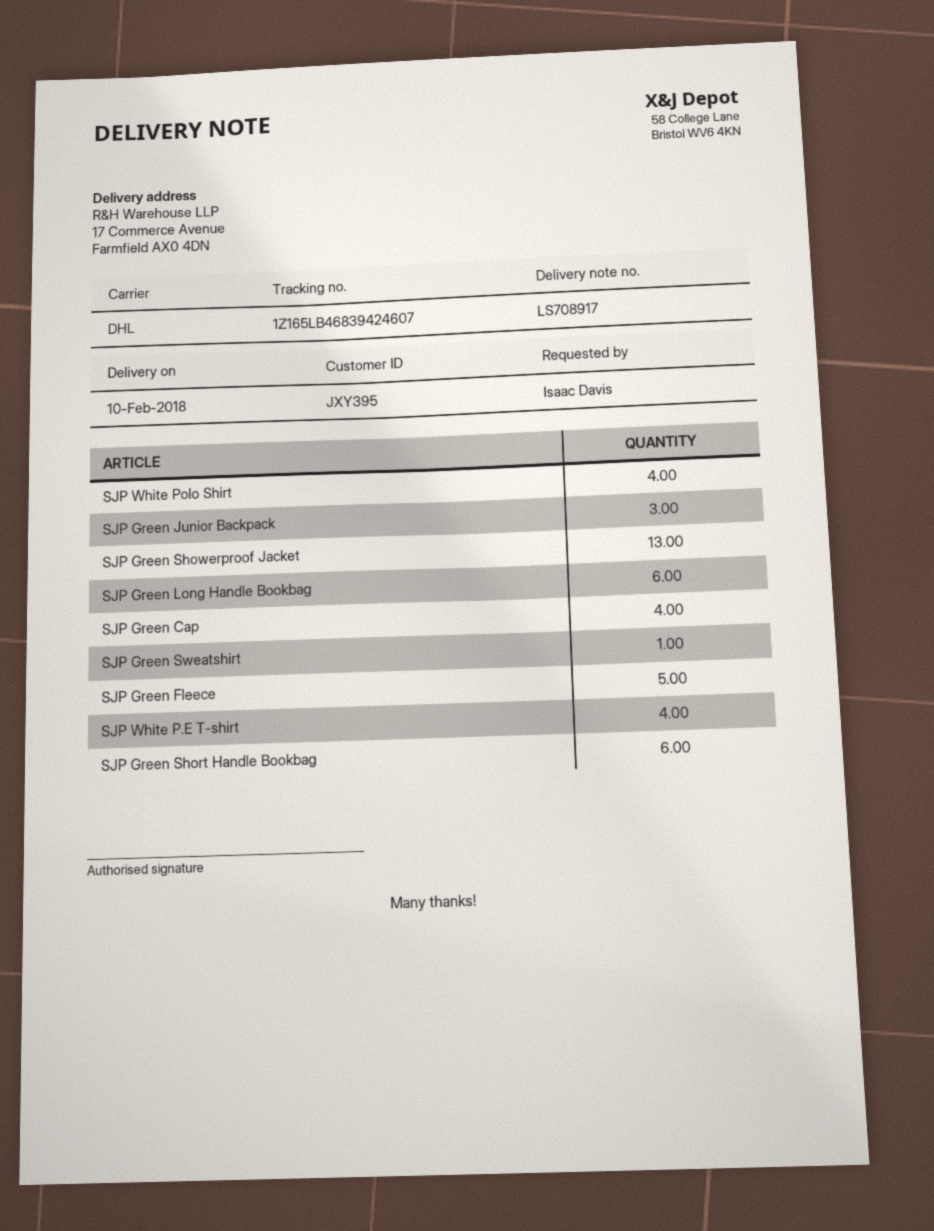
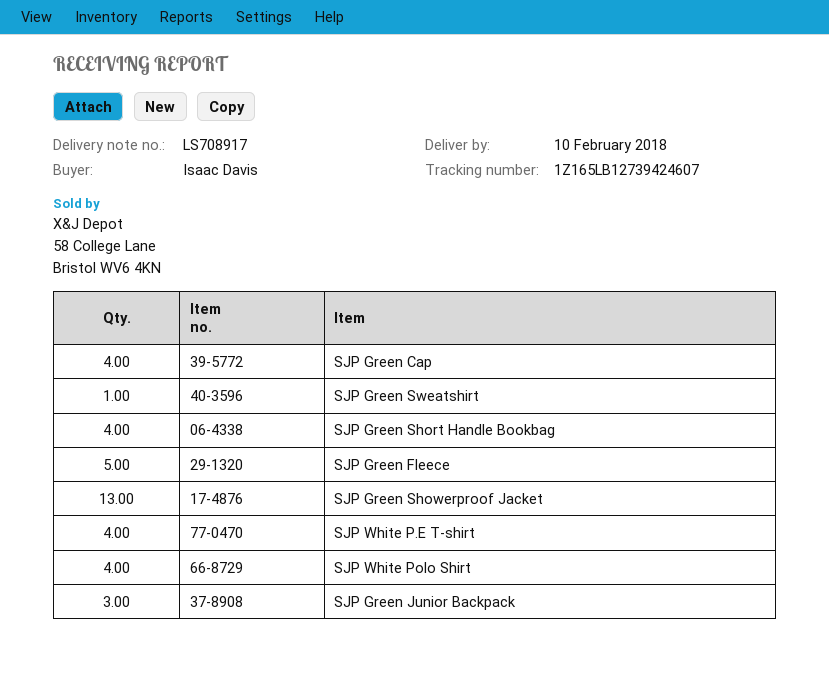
tracking number: 1Z165LB46839424607 -> 1Z165LB12739424607
SJP Green Long Handle Bookbag: 6 -> none
SJP Green Short Handle Bookbag: 6 -> 4

